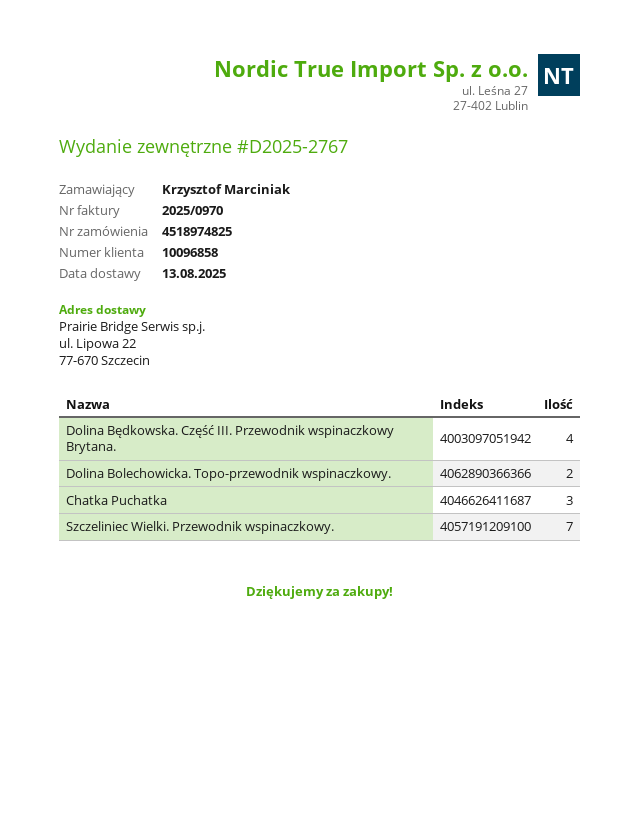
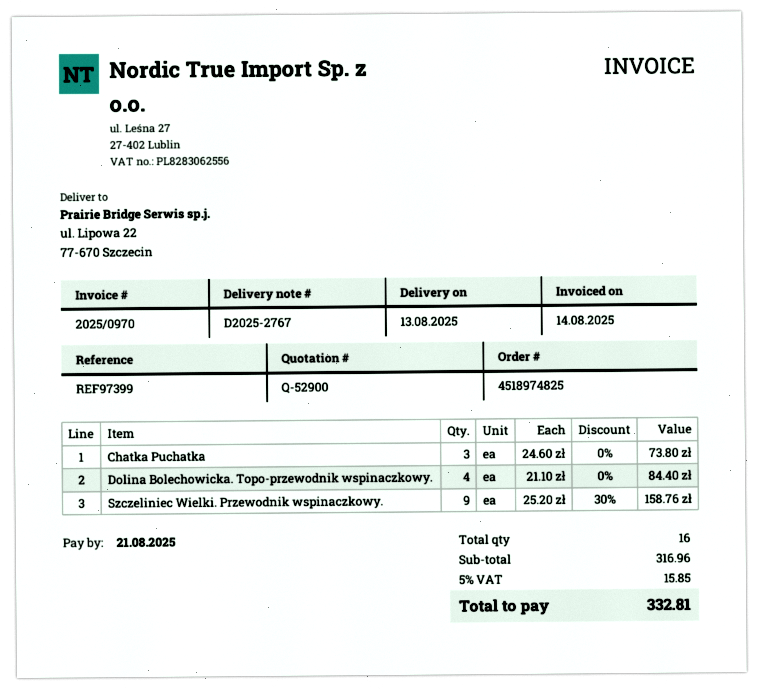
Dolina Będkowska. Część III. Przewodnik wspinaczkowy Brytana.: 4 -> none
Dolina Bolechowicka. Topo-przewodnik wspinaczkowy.: 2 -> 4
Szczeliniec Wielki. Przewodnik wspinaczkowy.: 7 -> 9

